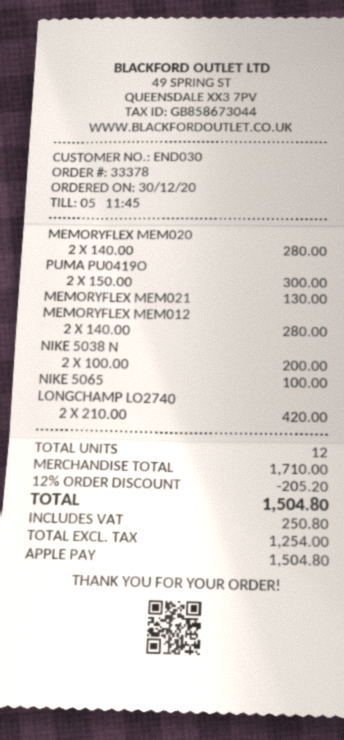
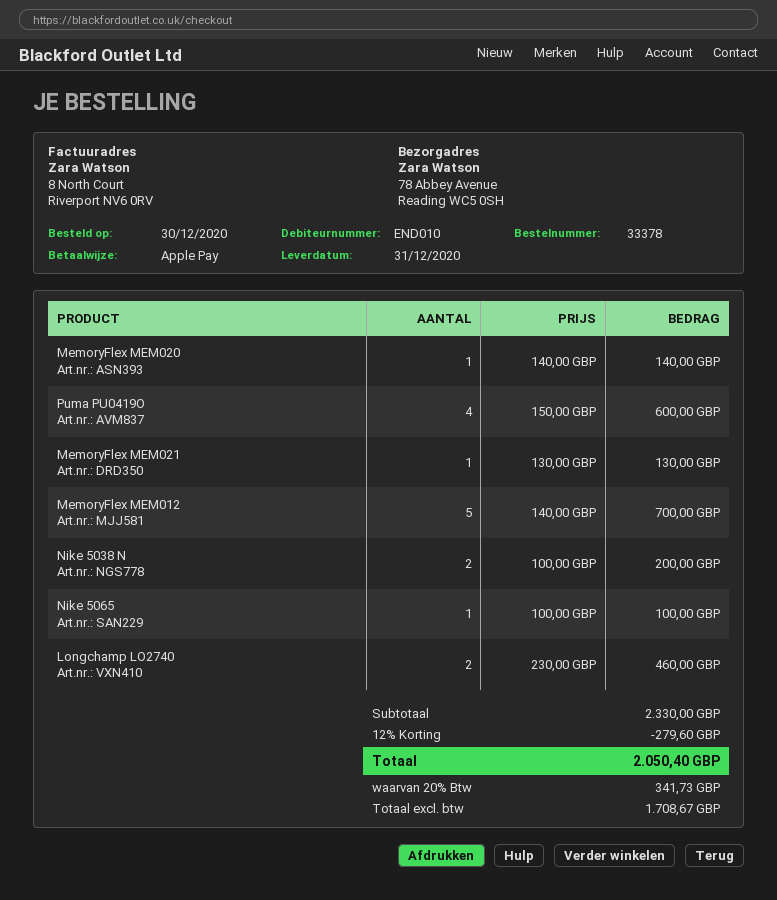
customer number: END030 -> END010
MEMORYFLEX MEM020: 2 x 140.00 = 280.00 -> 1 x 140.00 = 140.00
PUMA PU0419O: 2 x 150.00 = 300.00 -> 4 x 150.00 = 600.00
MEMORYFLEX MEM012: 2 x 140.00 = 280.00 -> 5 x 140.00 = 700.00
LONGCHAMP LO2740: 2 x 210.00 = 420.00 -> 2 x 230.00 = 460.00
subtotal: 1710.00 -> 2330.00
discount: 12% = 205.20 -> 12% = 279.60
net: 1254.00 -> 1708.67
tax: 250.80 -> 341.73
total: 1504.80 -> 2050.40

